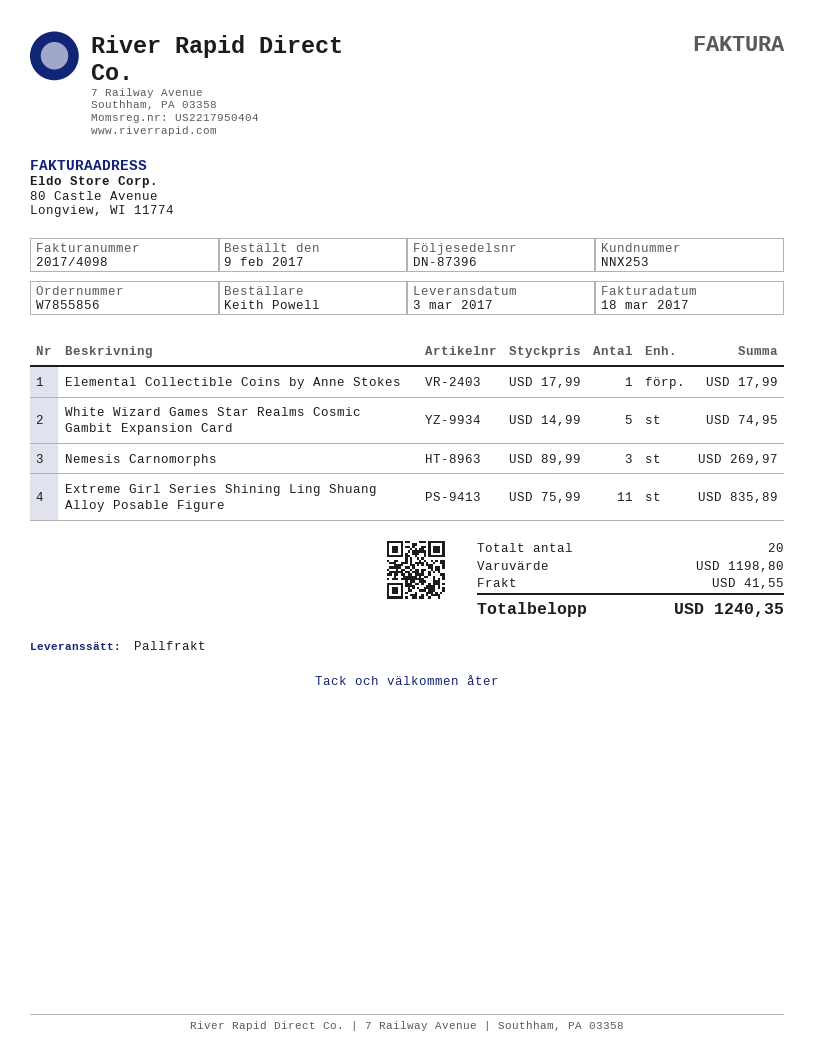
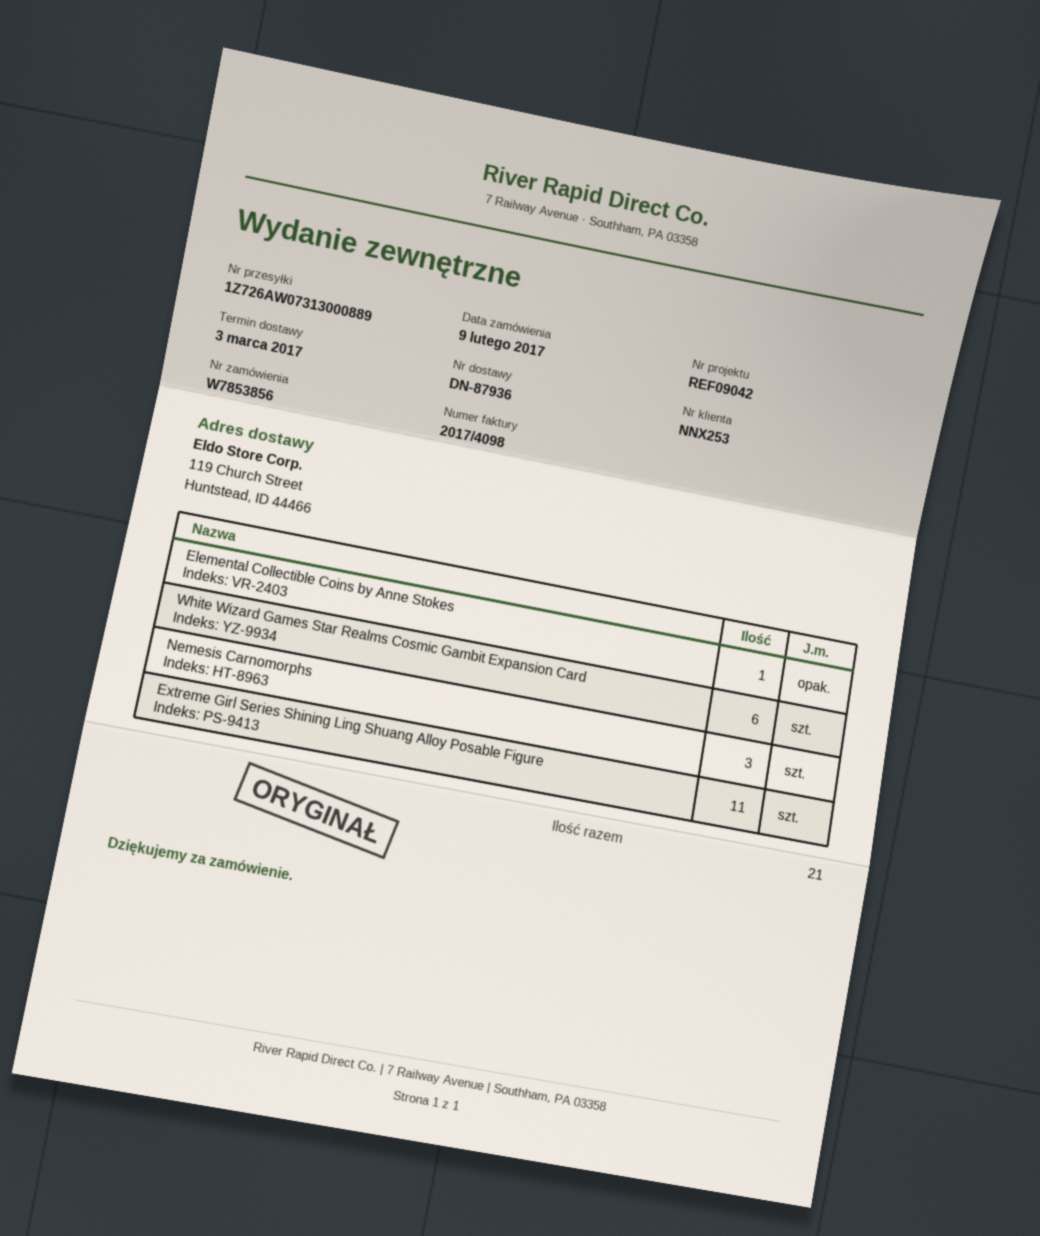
order number: W7855856 -> W7853856
delivery note number: DN-87396 -> DN-87936
White Wizard Games Star Realms Cosmic Gambit Expansion Card: 5 -> 6
total quantity: 20 -> 21

